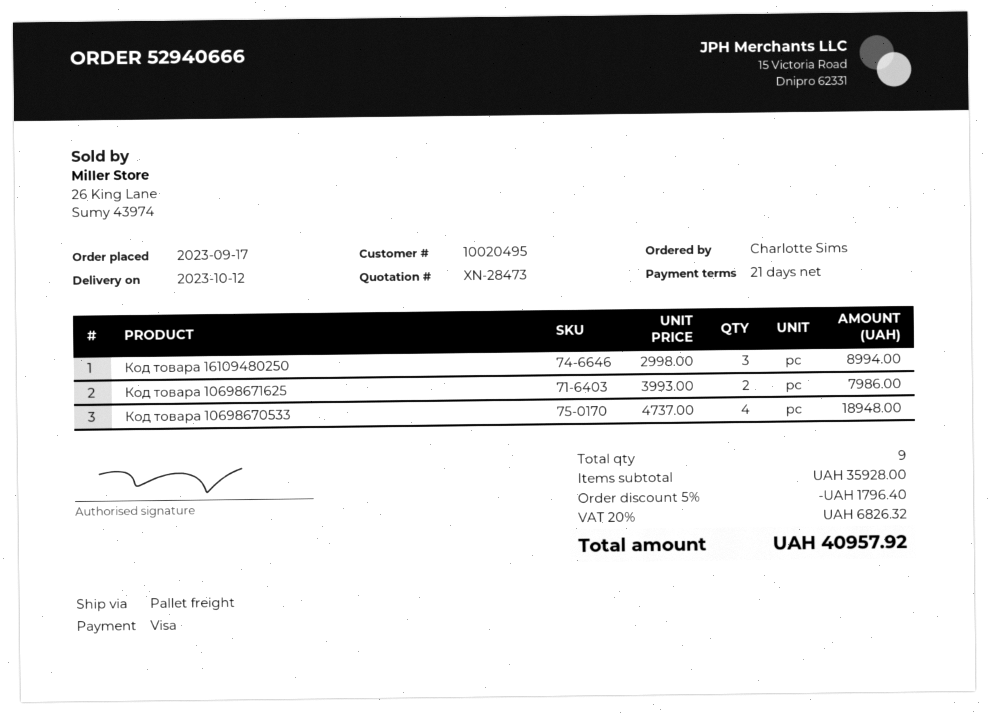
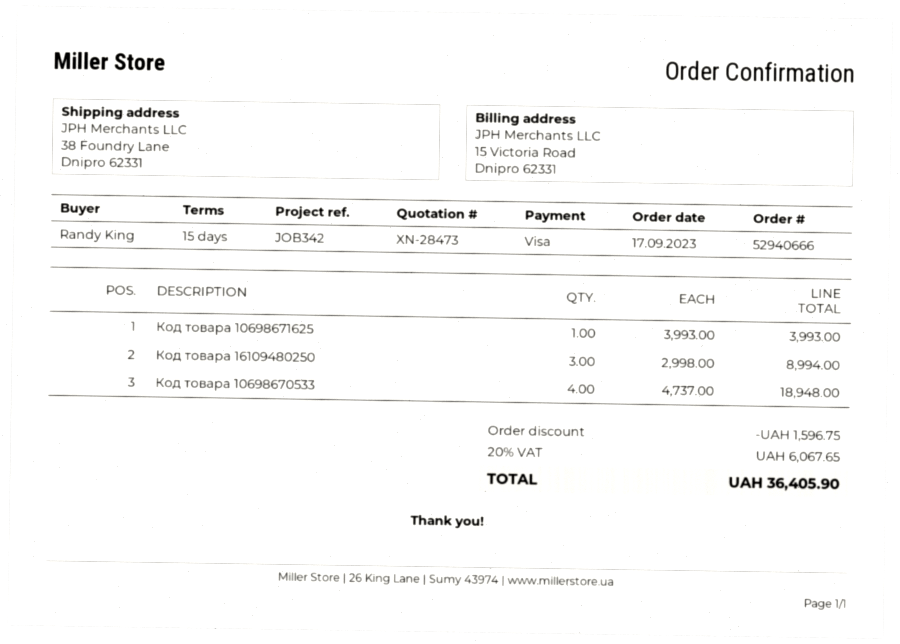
payment terms: 21 days -> 15 days
ordered by: Charlotte Sims -> Randy King
Код товара 10698671625: 2 x 3993.00 = 7986.00 -> 1 x 3993.00 = 3993.00
discount: 1796.40 -> 1596.75
tax: 20% = 6826.32 -> 20% = 6067.65
total: 40957.92 -> 36405.90

